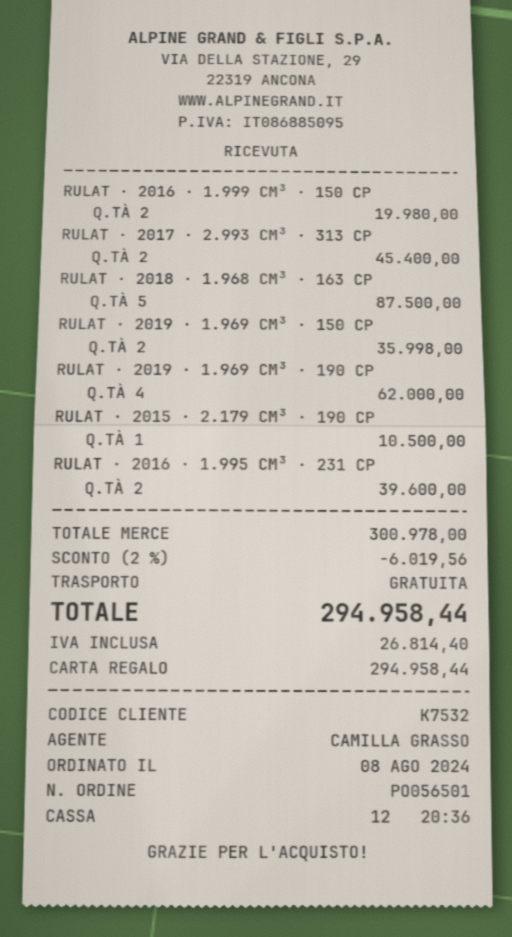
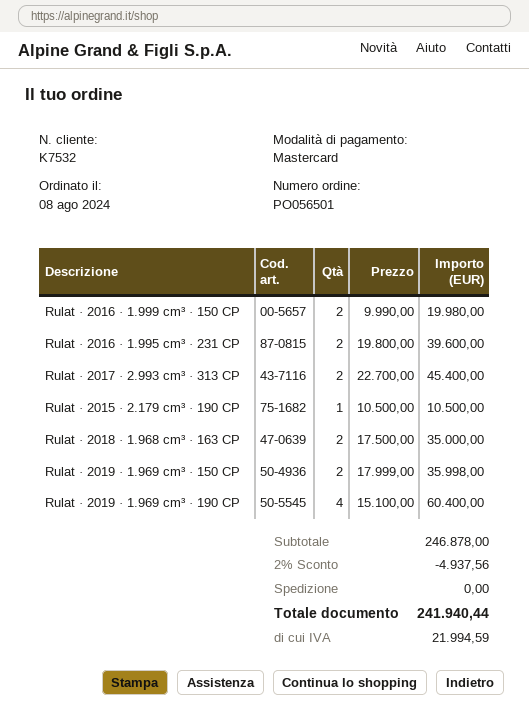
payment method: gift card -> Mastercard
RULAT · 2018 · 1.968 CM³ · 163 CP: 5 for 87500.00 -> 2 for 35000.00
RULAT · 2019 · 1.969 CM³ · 190 CP: 4 for 62000.00 -> 4 for 60400.00
subtotal: 300978.00 -> 246878.00
discount: 2% = 6019.56 -> 2% = 4937.56
tax: 26814.40 -> 21994.59
total: 294958.44 -> 241940.44

